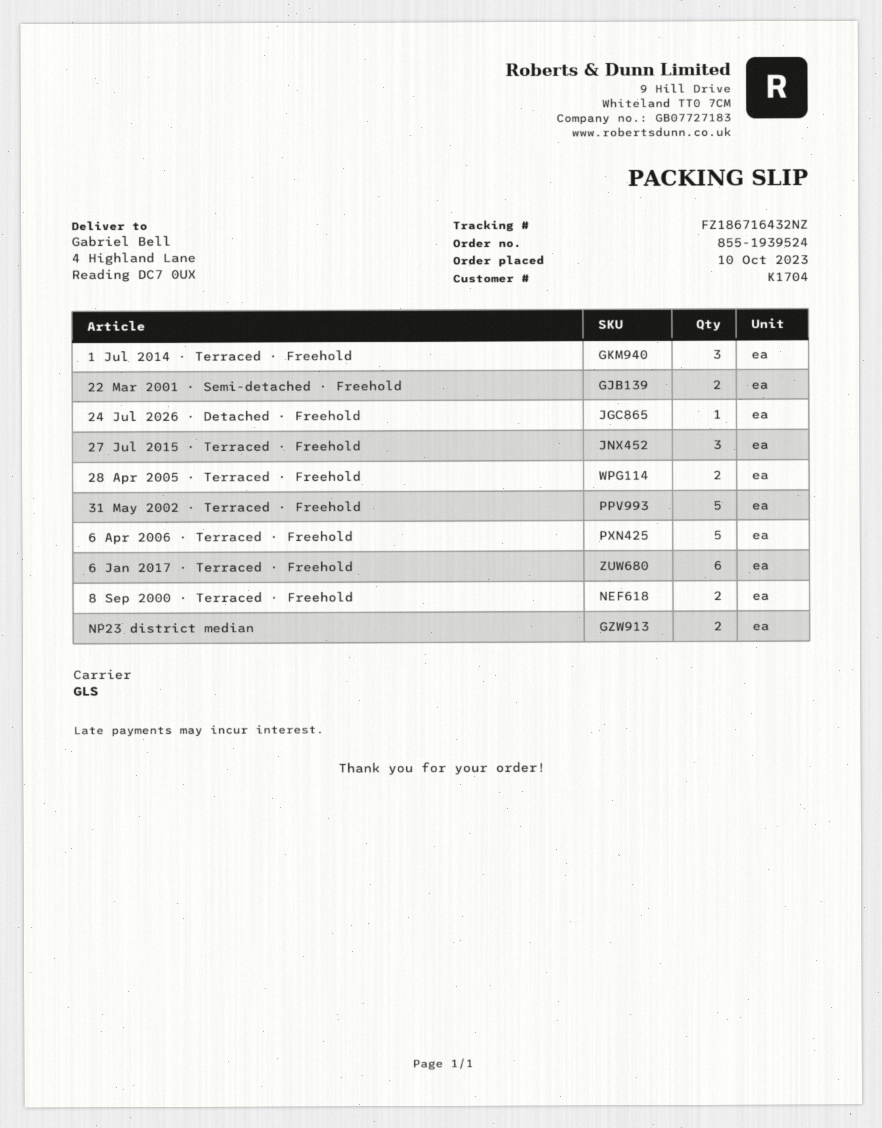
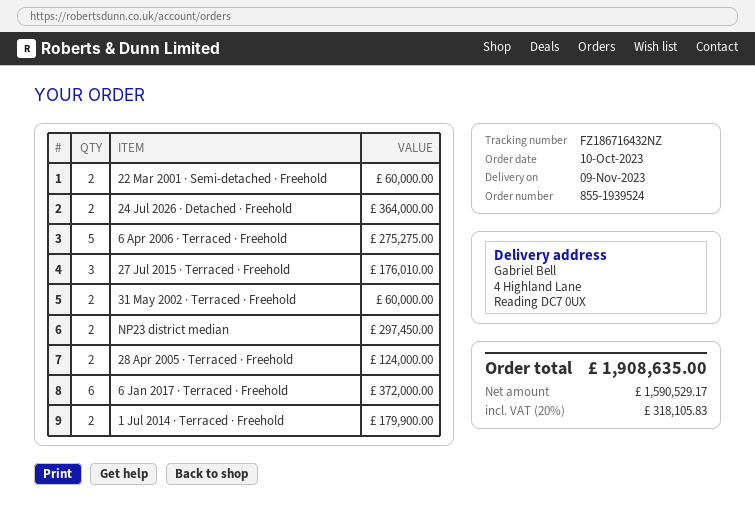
1 Jul 2014 · Terraced · Freehold: 3 -> 2
24 Jul 2026 · Detached · Freehold: 1 -> 2
31 May 2002 · Terraced · Freehold: 5 -> 2
8 Sep 2000 · Terraced · Freehold: 2 -> none

